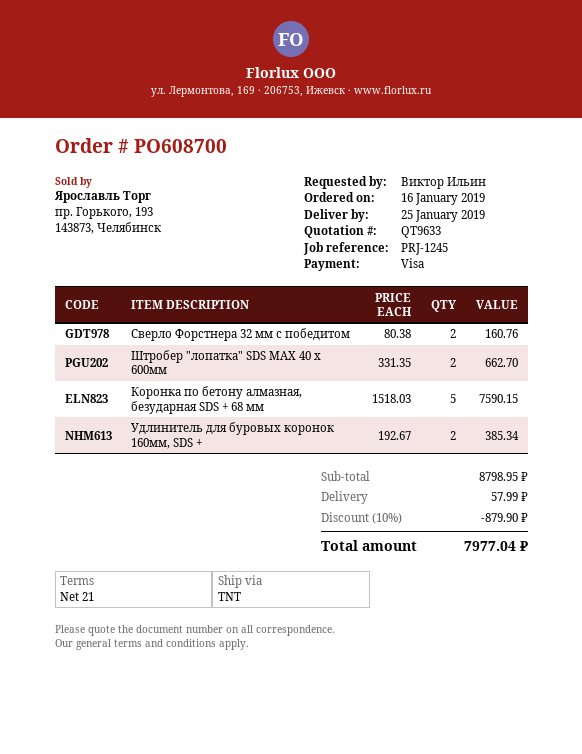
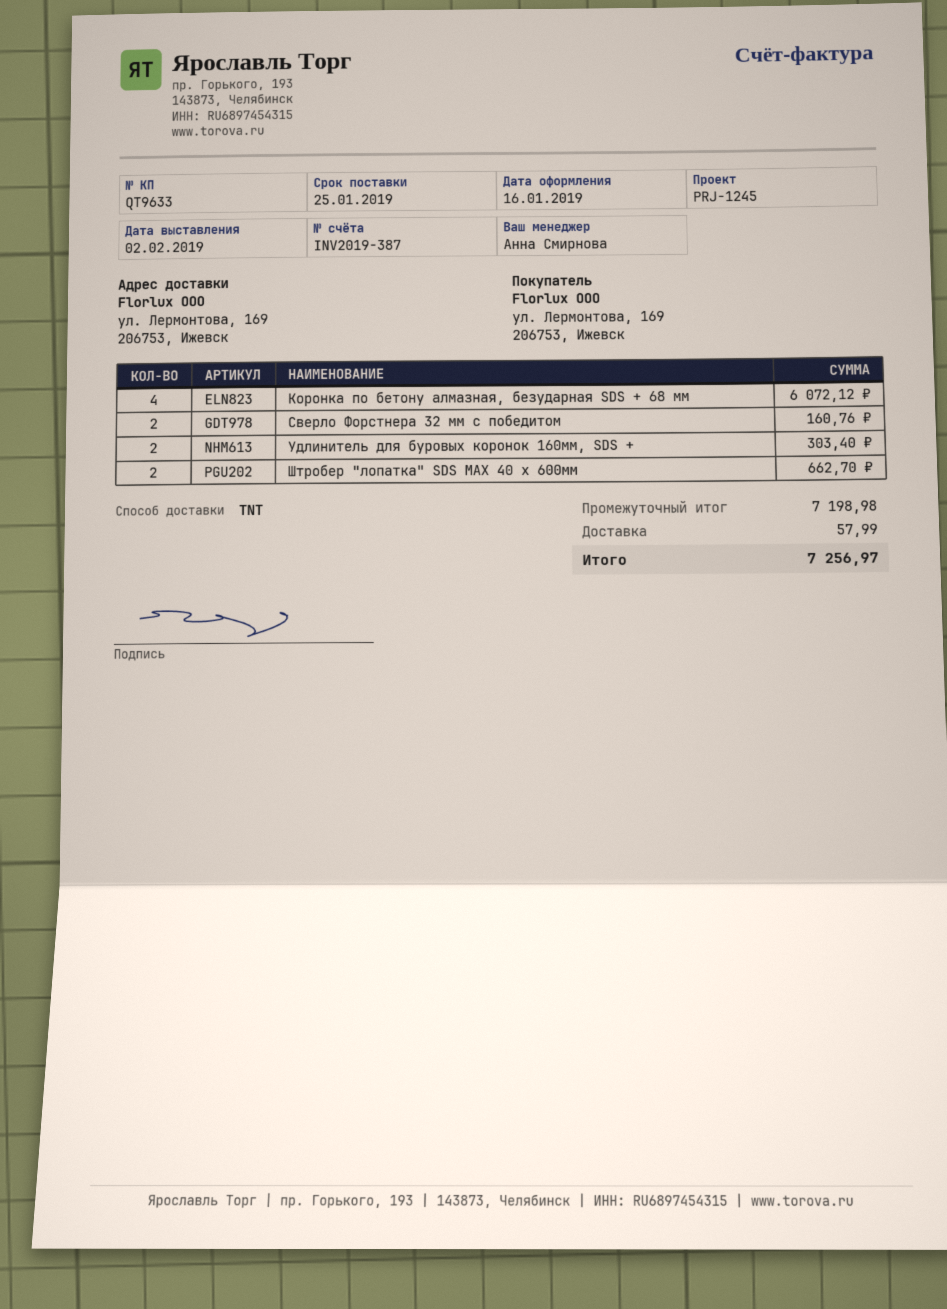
Коронка по бетону алмазная, безударная SDS + 68 мм: 5 for 7590.15 -> 4 for 6072.12
Удлинитель для буровых коронок 160мм, SDS +: 2 for 385.34 -> 2 for 303.40
subtotal: 8798.95 -> 7198.98
discount: 10% = 879.90 -> none
total: 7977.04 -> 7256.97

